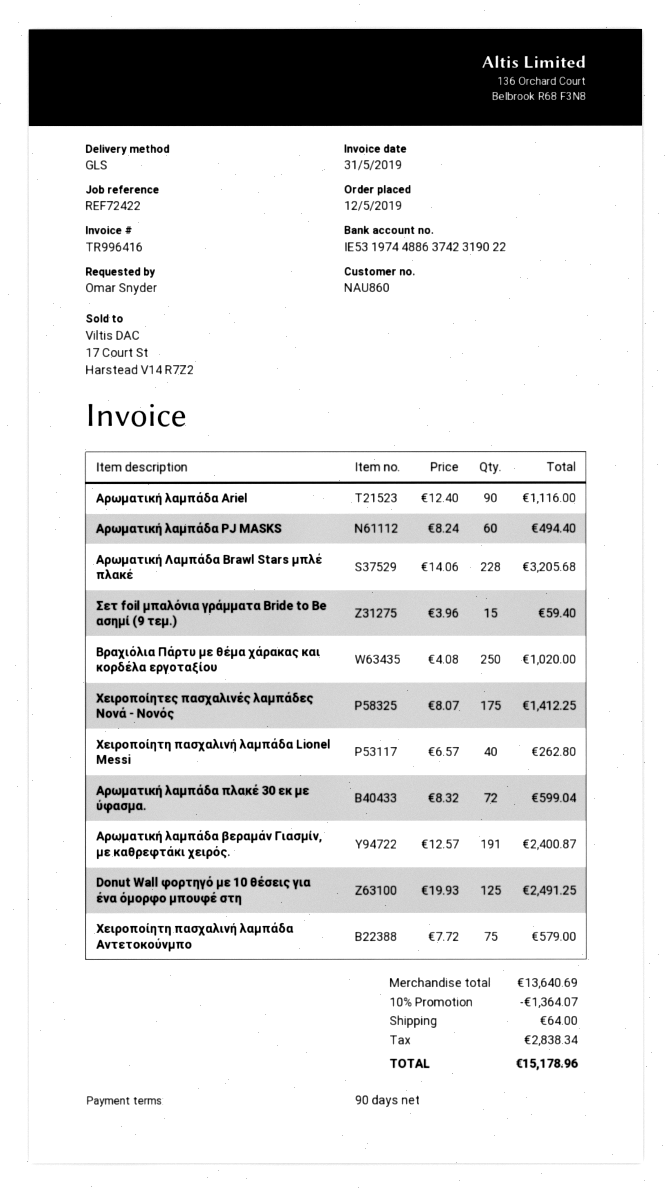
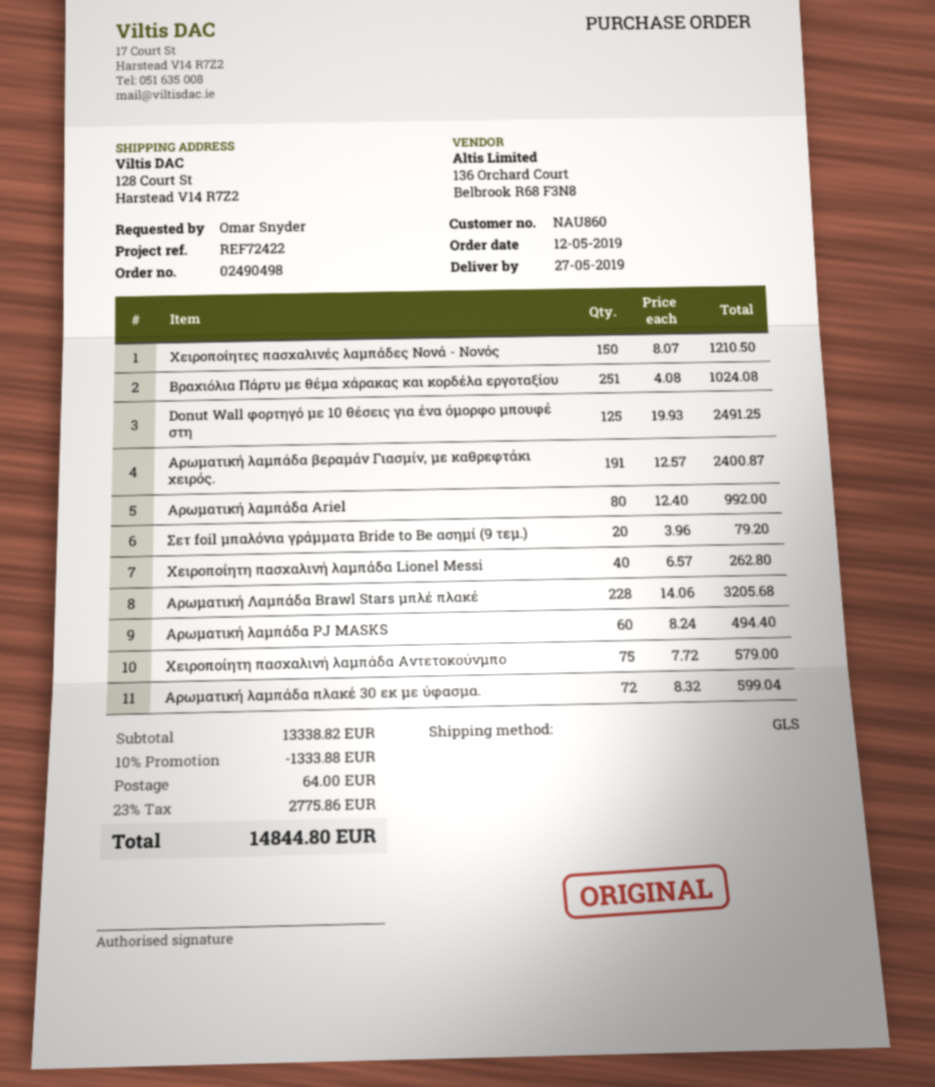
Αρωματική λαμπάδα Ariel: 90 x 12.40 = 1116.00 -> 80 x 12.40 = 992.00
Σετ foil μπαλόνια γράμματα Bride to Be ασημί (9 τεμ.): 15 x 3.96 = 59.40 -> 20 x 3.96 = 79.20
Βραχιόλια Πάρτυ με θέμα χάρακας και κορδέλα εργοταξίου: 250 x 4.08 = 1020.00 -> 251 x 4.08 = 1024.08
Xειροποίητες πασχαλινές λαμπάδες Νονά - Νονός: 175 x 8.07 = 1412.25 -> 150 x 8.07 = 1210.50
subtotal: 13640.69 -> 13338.82
discount: 10% = 1364.07 -> 10% = 1333.88
tax: 2838.34 -> 2775.86
total: 15178.96 -> 14844.80

